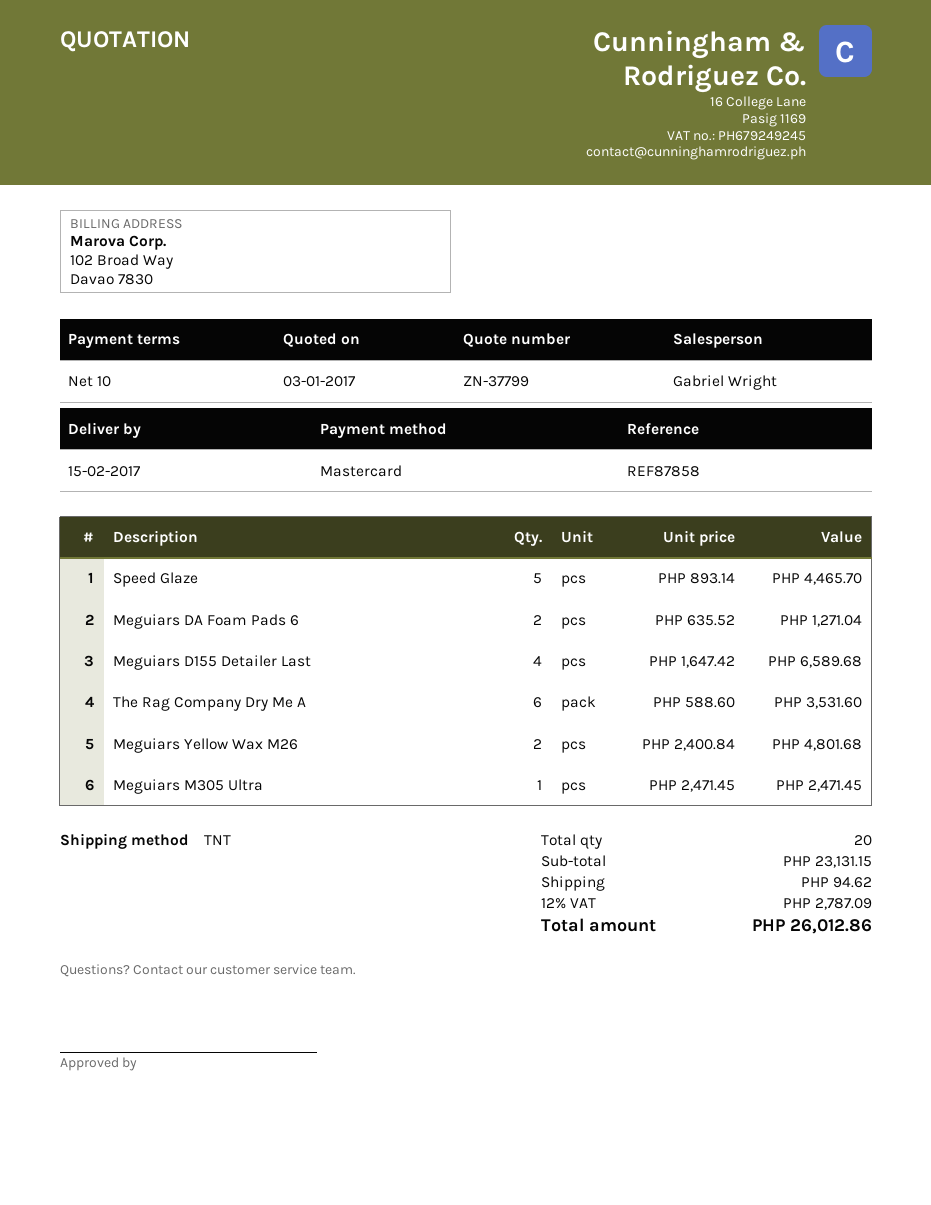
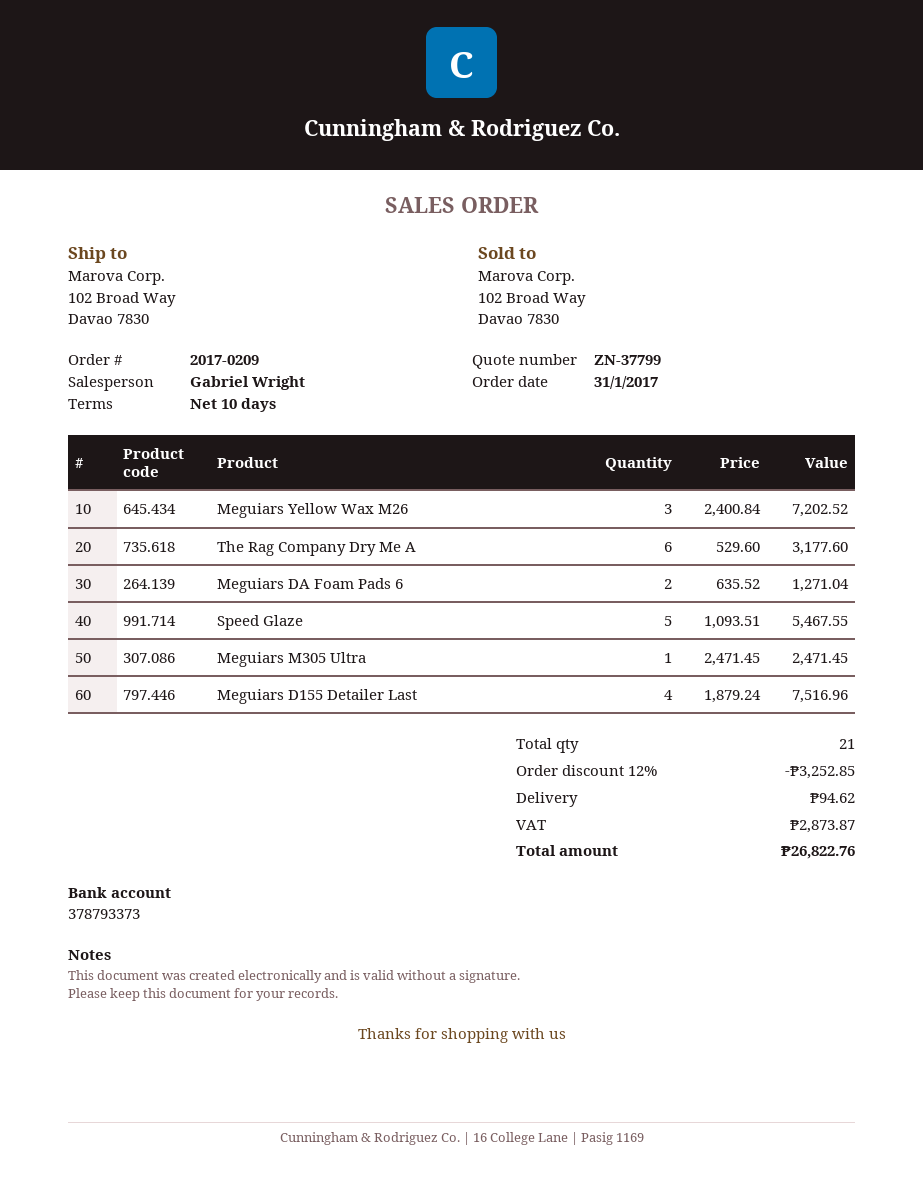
Speed Glaze: 5 x 893.14 = 4465.70 -> 5 x 1093.51 = 5467.55
Meguiars D155 Detailer Last: 4 x 1647.42 = 6589.68 -> 4 x 1879.24 = 7516.96
The Rag Company Dry Me A: 6 x 588.60 = 3531.60 -> 6 x 529.60 = 3177.60
Meguiars Yellow Wax M26: 2 x 2400.84 = 4801.68 -> 3 x 2400.84 = 7202.52
total quantity: 20 -> 21
discount: none -> 12% = 3252.85
tax: 2787.09 -> 2873.87
total: 26012.86 -> 26822.76

